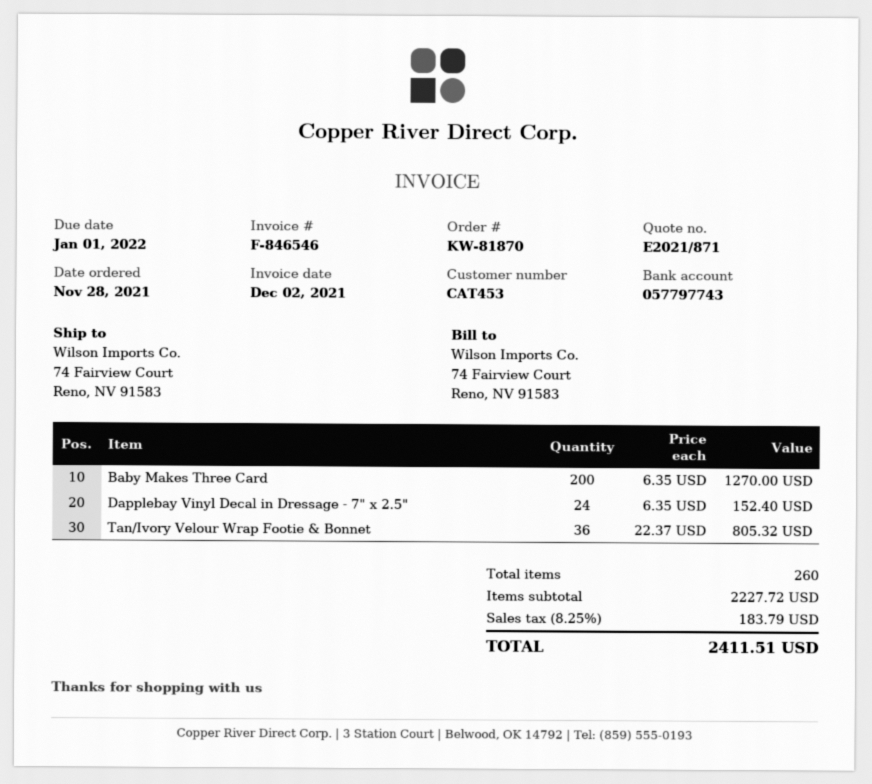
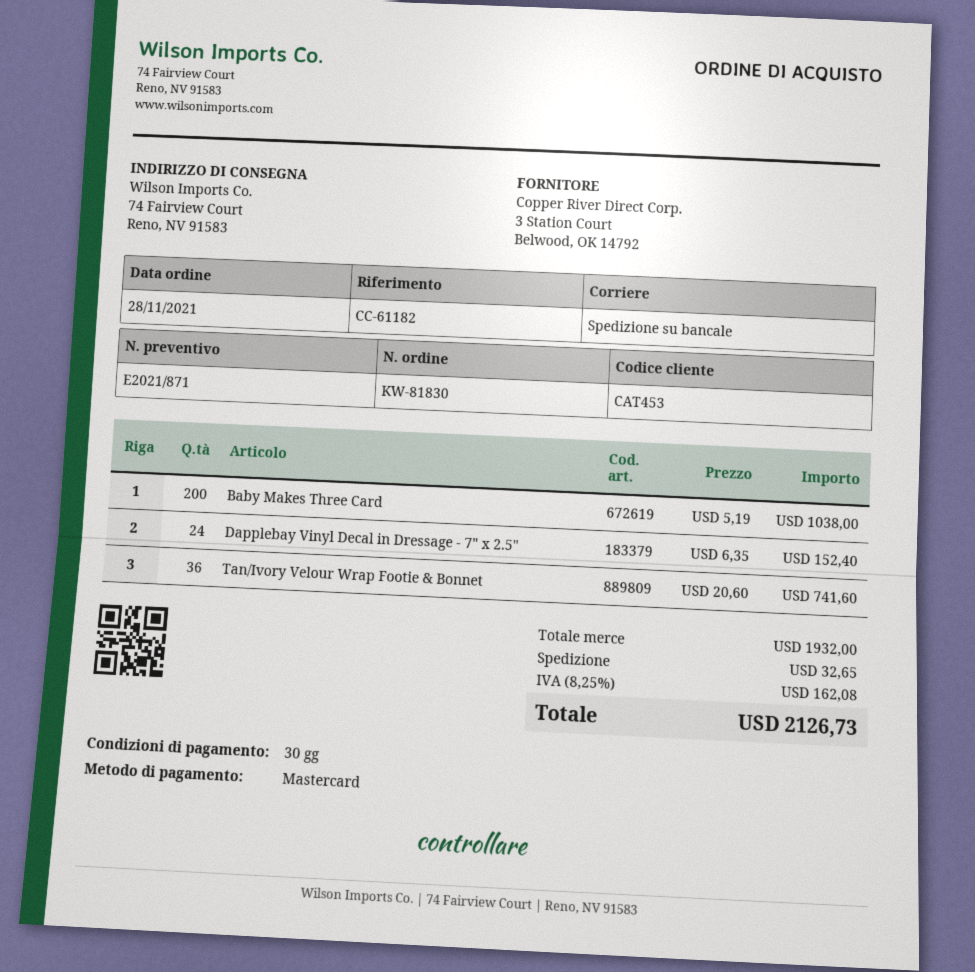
order number: KW-81870 -> KW-81830
Baby Makes Three Card: 200 x 6.35 = 1270.00 -> 200 x 5.19 = 1038.00
Tan/Ivory Velour Wrap Footie & Bonnet: 36 x 22.37 = 805.32 -> 36 x 20.60 = 741.60
subtotal: 2227.72 -> 1932.00
shipping: none -> 32.65
tax: 8.25% = 183.79 -> 8.25% = 162.08
total: 2411.51 -> 2126.73

